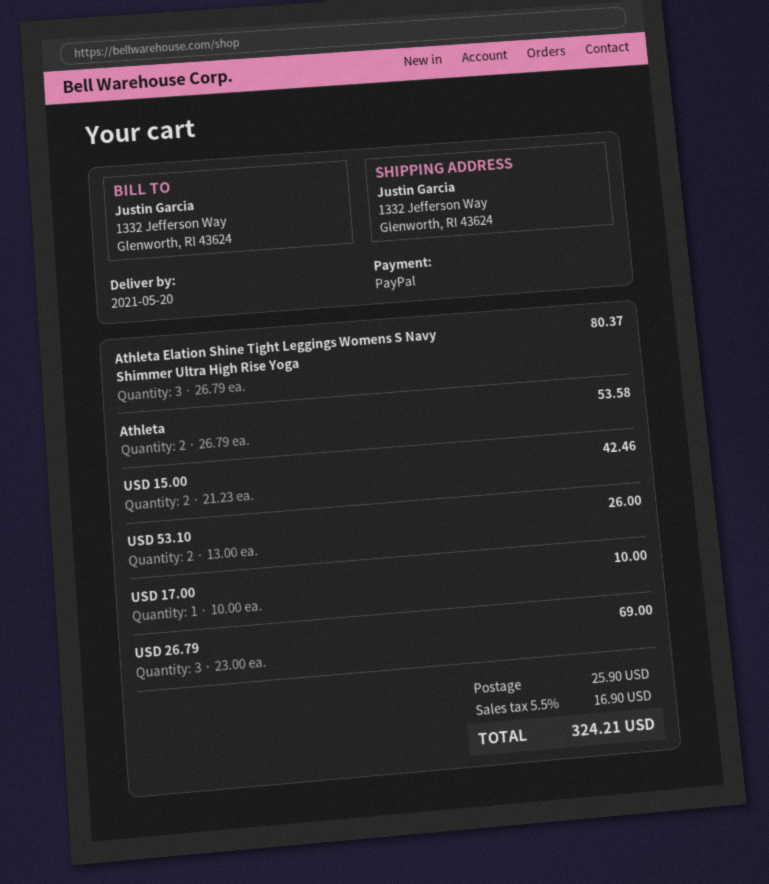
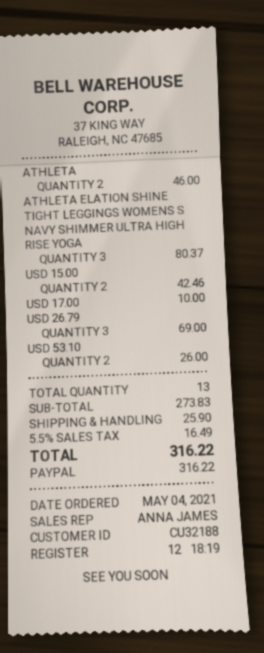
Athleta: 2 for 53.58 -> 2 for 46.00
tax: 5.5% = 16.90 -> 5.5% = 16.49
total: 324.21 -> 316.22

